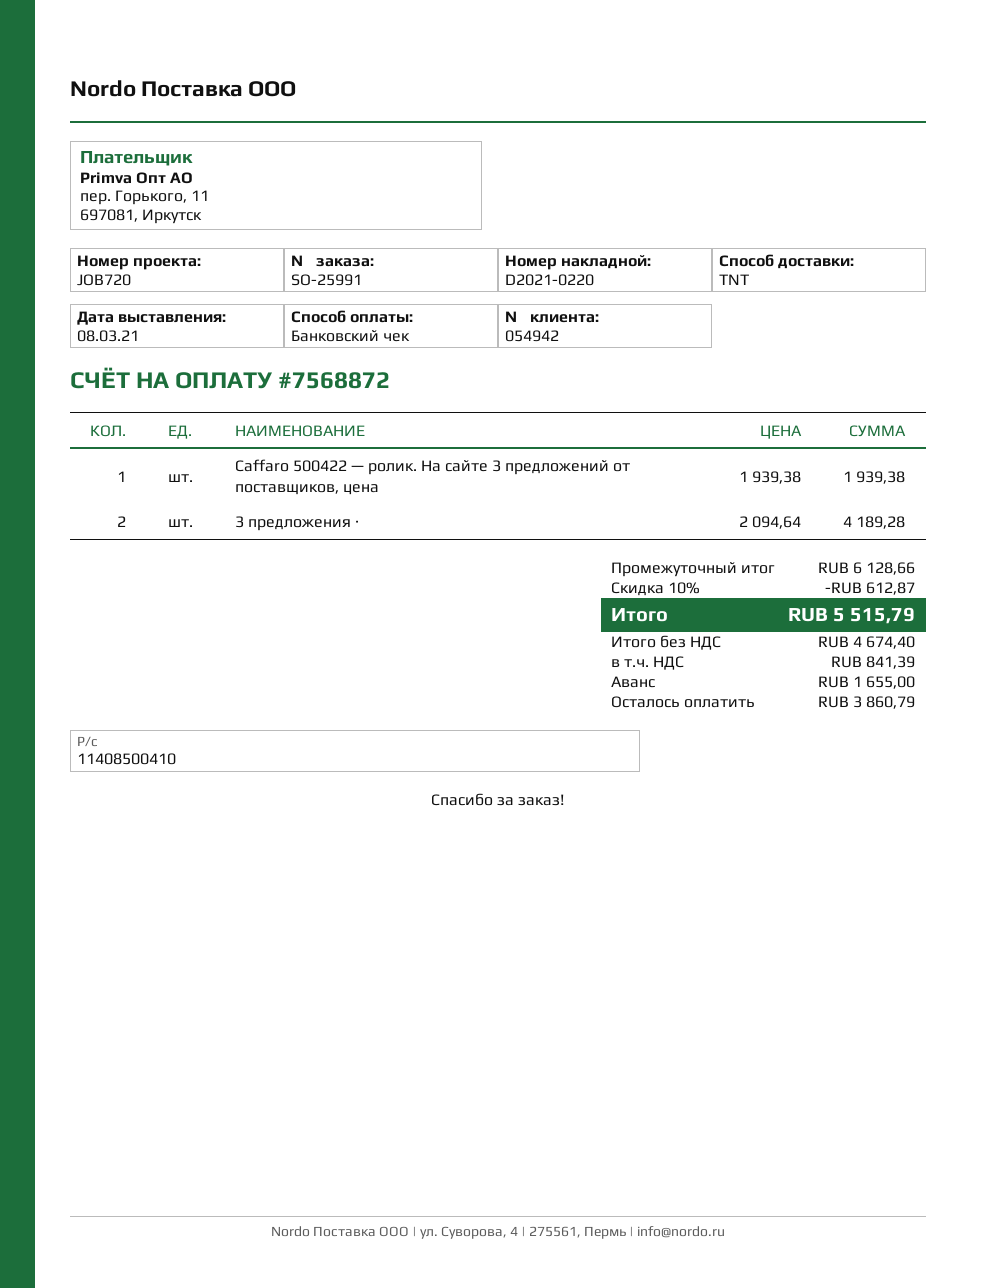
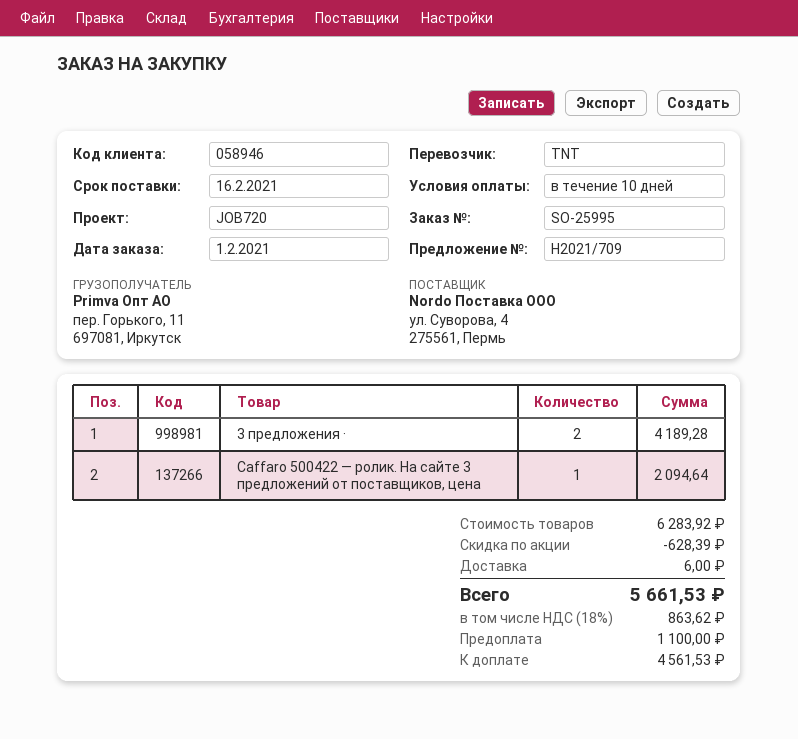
order number: SO-25991 -> SO-25995
customer number: 054942 -> 058946
Caffaro 500422 — ролик. На сайте 3 предложений от поставщиков, цена: 1 for 1939.38 -> 1 for 2094.64
subtotal: 6128.66 -> 6283.92
discount: 612.87 -> 628.39
shipping: none -> 6.00
tax: 841.39 -> 863.62
total: 5515.79 -> 5661.53
deposit: 1655.00 -> 1100.00
balance: 3860.79 -> 4561.53

